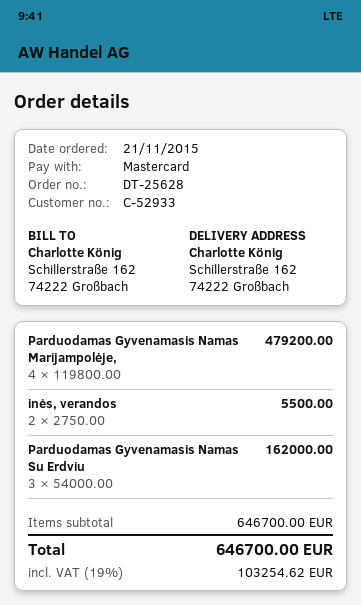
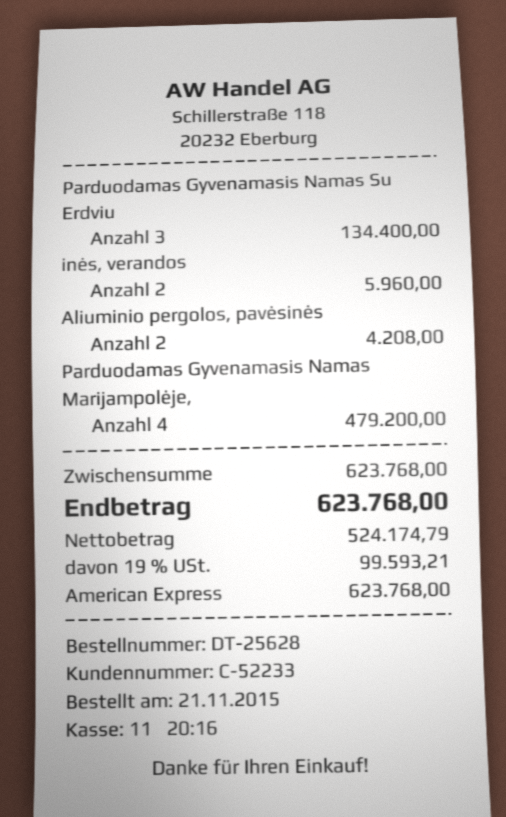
customer number: C-52933 -> C-52233
payment method: Mastercard -> American Express
inės, verandos: 2 for 5500.00 -> 2 for 5960.00
Parduodamas Gyvenamasis Namas Su Erdviu: 3 for 162000.00 -> 3 for 134400.00
Aliuminio pergolos, pavėsinės: none -> 2 for 4208.00
subtotal: 646700.00 -> 623768.00
tax: 19% = 103254.62 -> 19% = 99593.21
total: 646700.00 -> 623768.00

